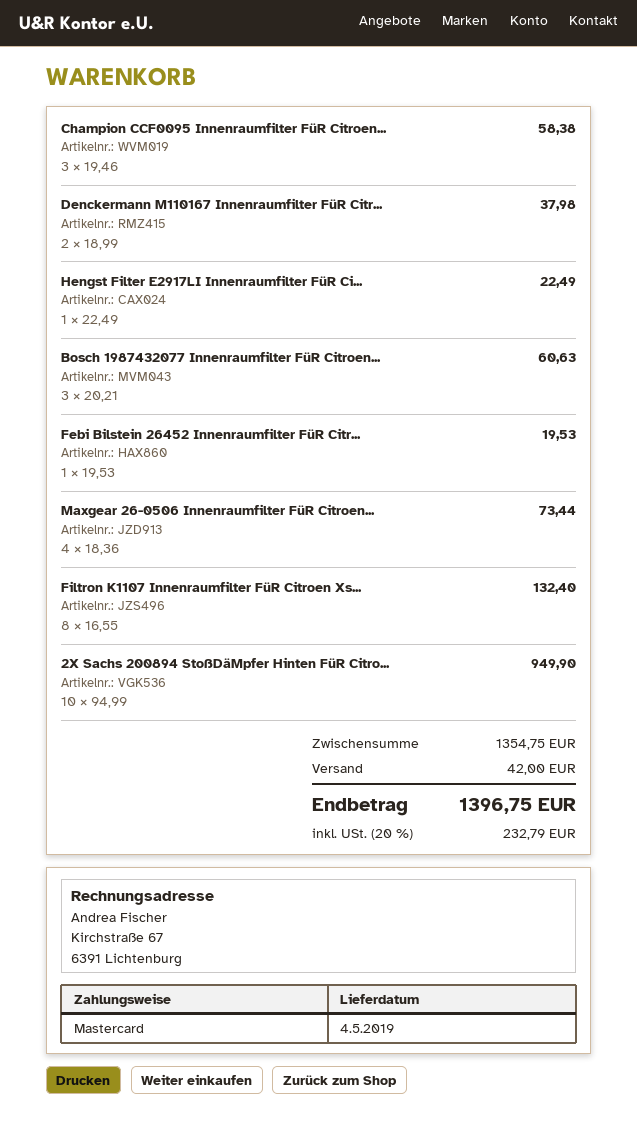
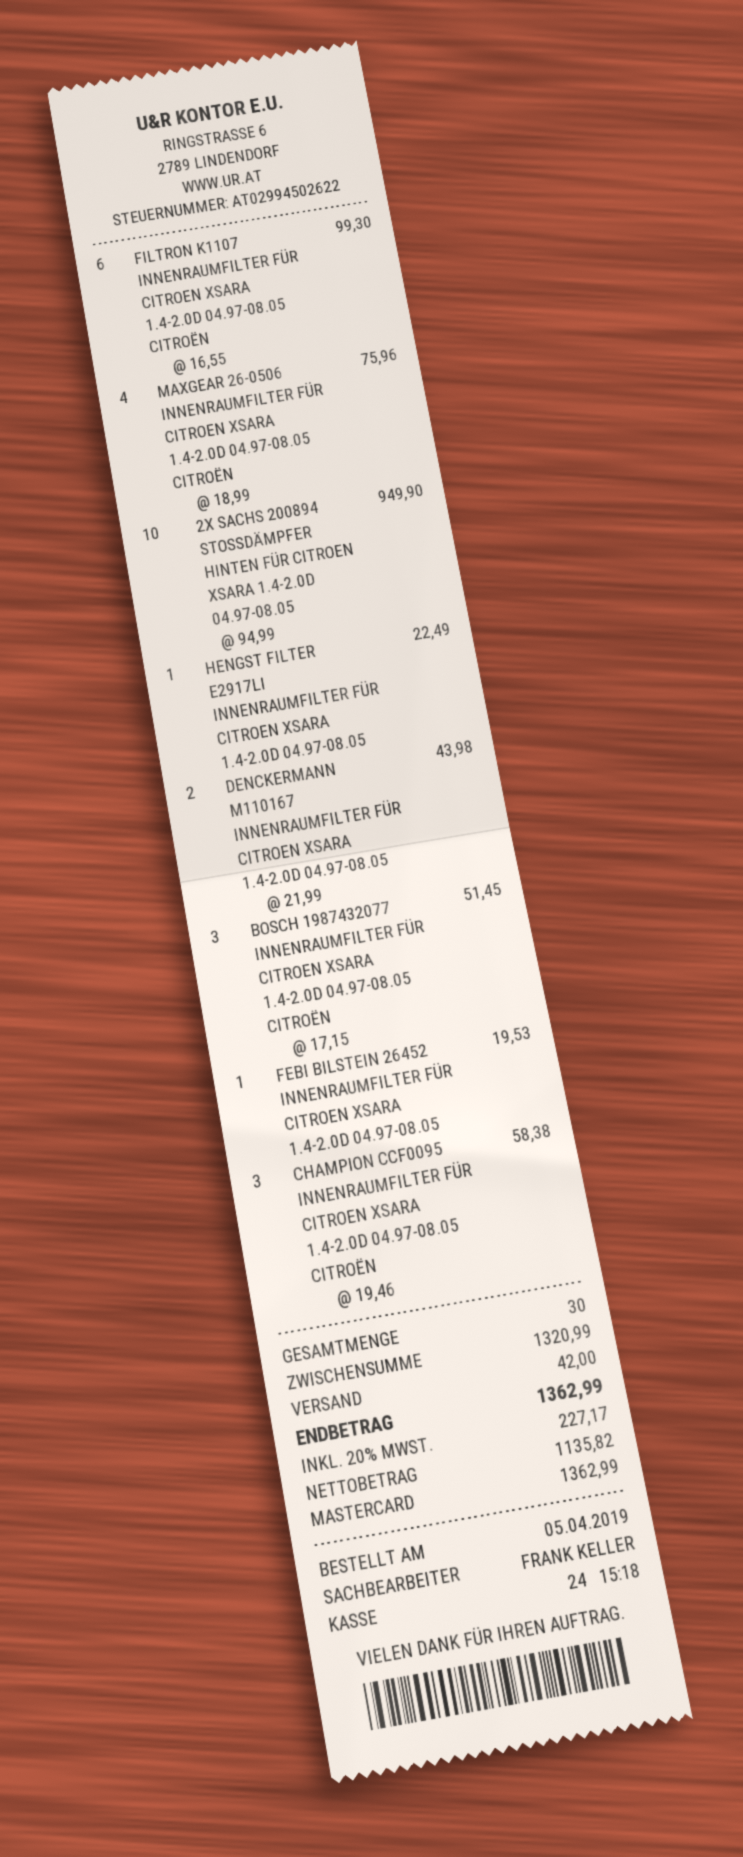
Denckermann M110167 Innenraumfilter FüR Citr...: 2 x 18.99 = 37.98 -> 2 x 21.99 = 43.98
Bosch 1987432077 Innenraumfilter FüR Citroen...: 3 x 20.21 = 60.63 -> 3 x 17.15 = 51.45
Maxgear 26-0506 Innenraumfilter FüR Citroen...: 4 x 18.36 = 73.44 -> 4 x 18.99 = 75.96
Filtron K1107 Innenraumfilter FüR Citroen Xs...: 8 x 16.55 = 132.40 -> 6 x 16.55 = 99.30
subtotal: 1354.75 -> 1320.99
tax: 20% = 232.79 -> 20% = 227.17
total: 1396.75 -> 1362.99

